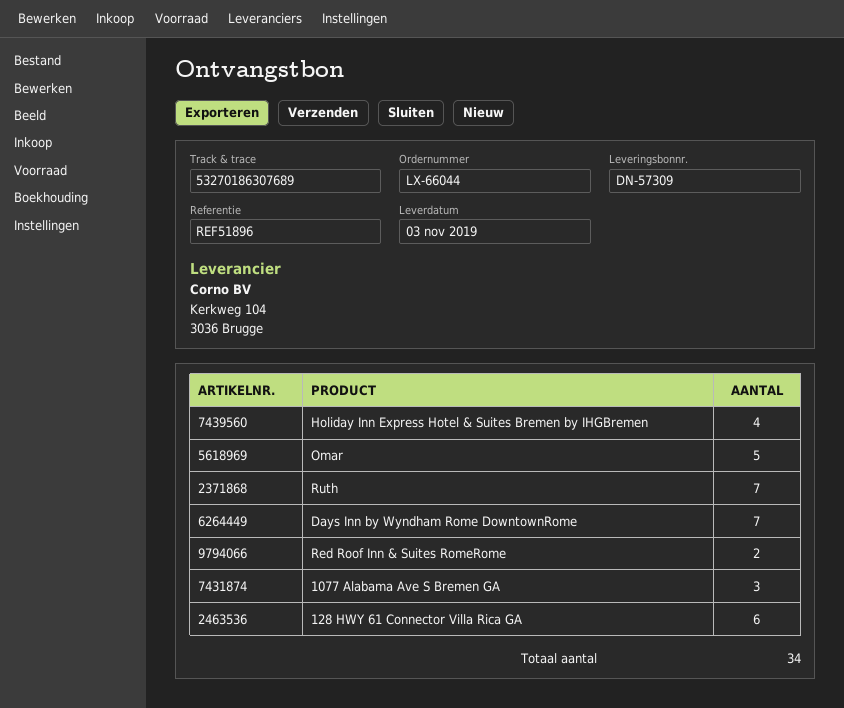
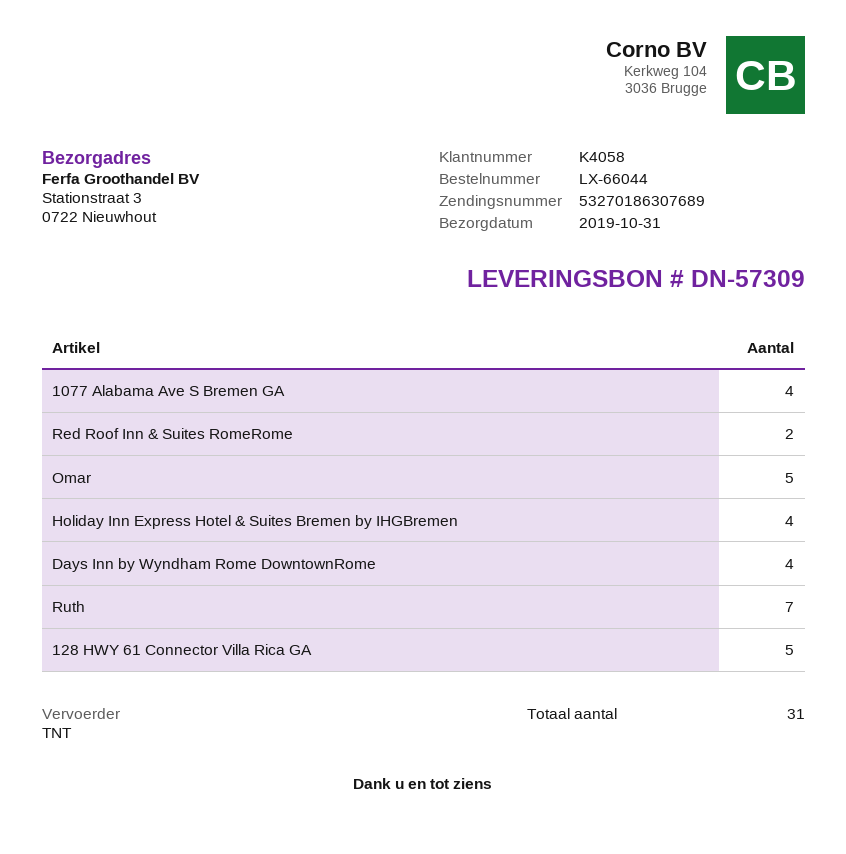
delivery date: 2019-11-03 -> 2019-10-31
Days Inn by Wyndham Rome DowntownRome: 7 -> 4
1077 Alabama Ave S Bremen GA: 3 -> 4
128 HWY 61 Connector Villa Rica GA: 6 -> 5
total quantity: 34 -> 31

